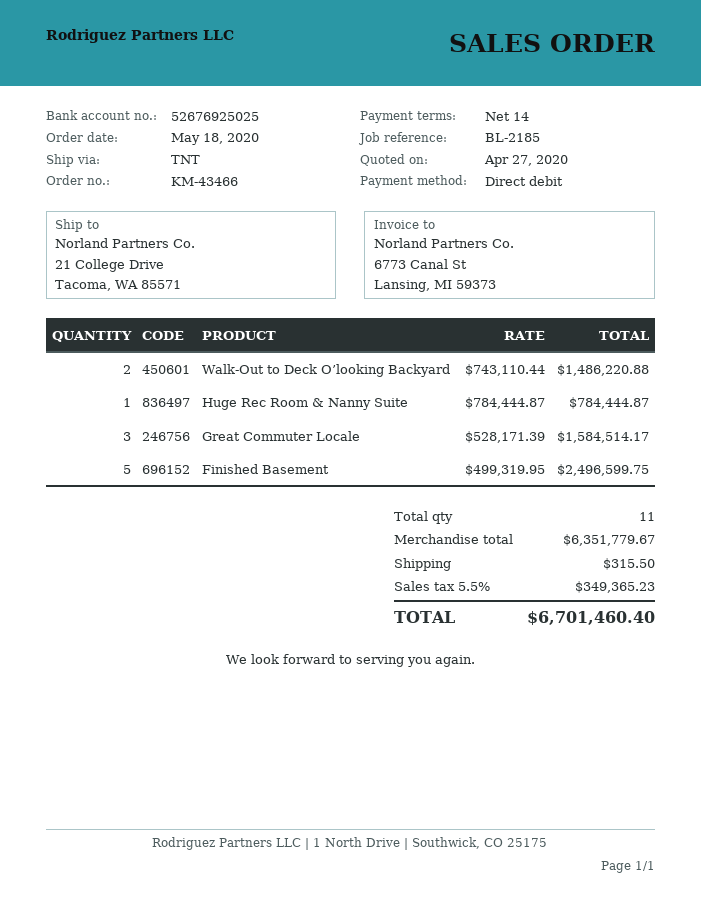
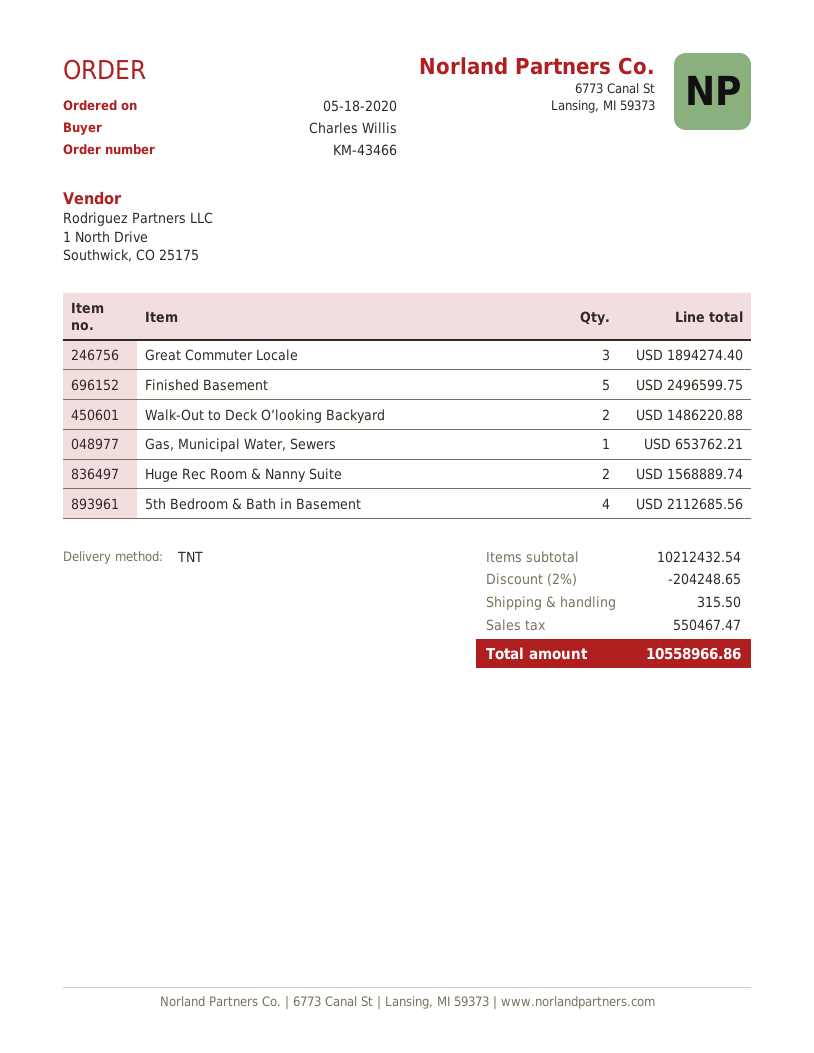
Huge Rec Room & Nanny Suite: 1 for 784444.87 -> 2 for 1568889.74
Great Commuter Locale: 3 for 1584514.17 -> 3 for 1894274.40
Gas, Municipal Water, Sewers: none -> 1 for 653762.21
5th Bedroom & Bath in Basement: none -> 4 for 2112685.56
subtotal: 6351779.67 -> 10212432.54
discount: none -> 2% = 204248.65
tax: 349365.23 -> 550467.47
total: 6701460.40 -> 10558966.86

